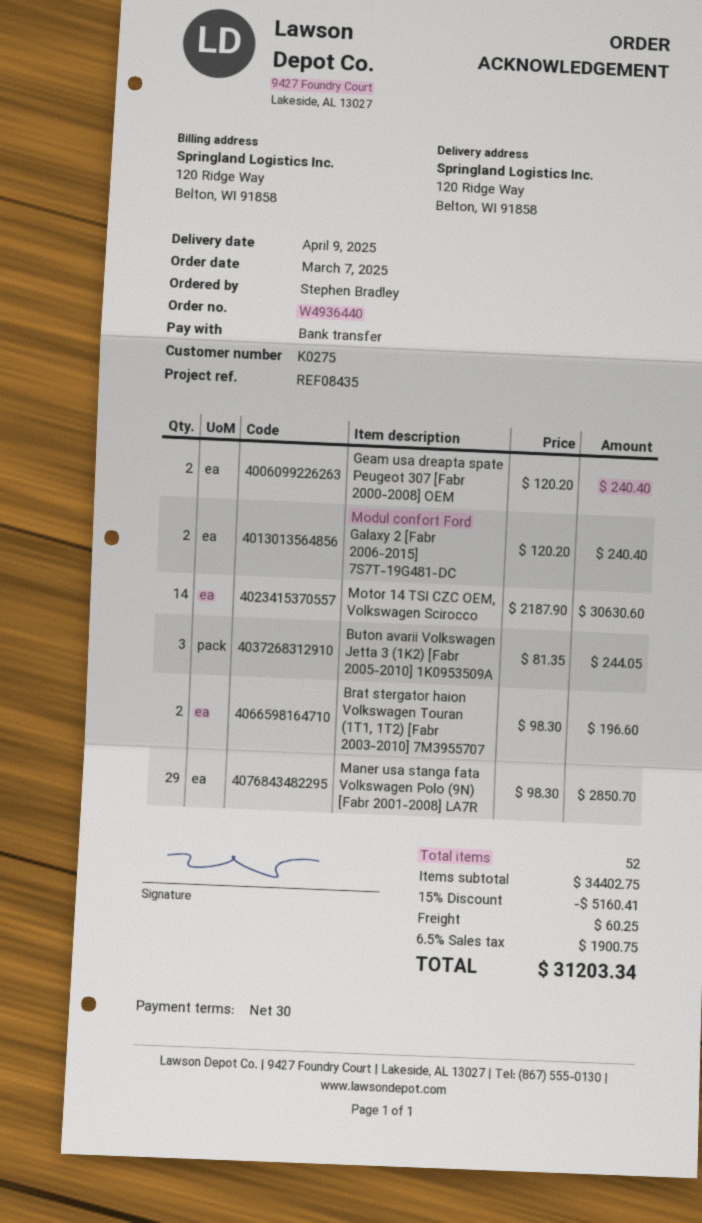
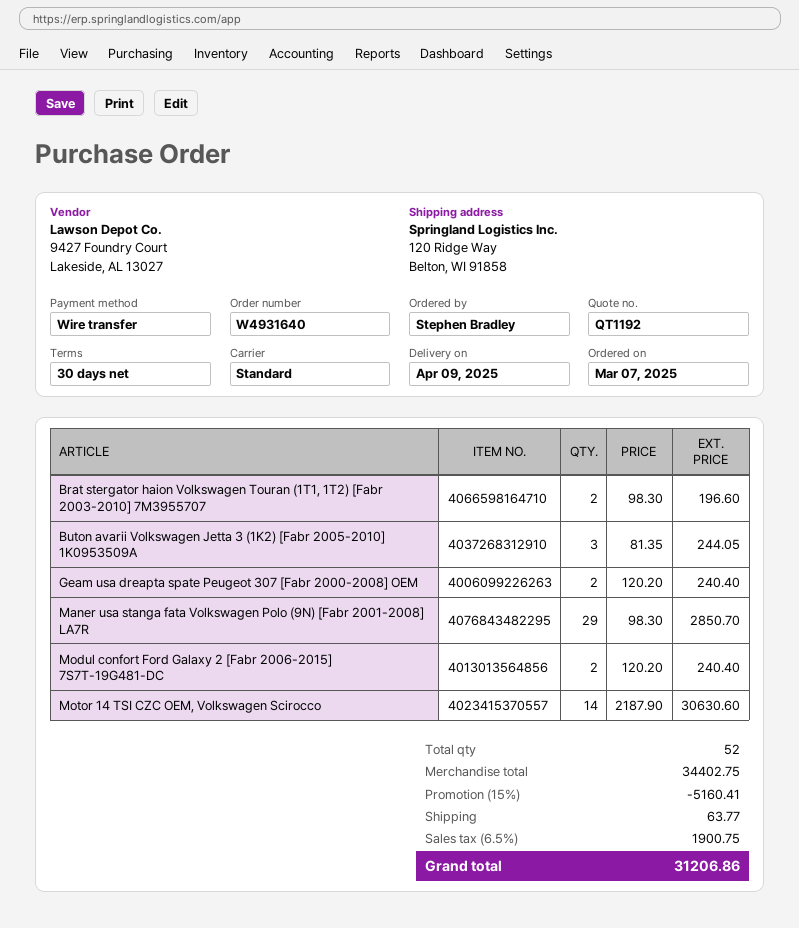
order number: W4936440 -> W4931640
shipping: 60.25 -> 63.77
total: 31203.34 -> 31206.86

